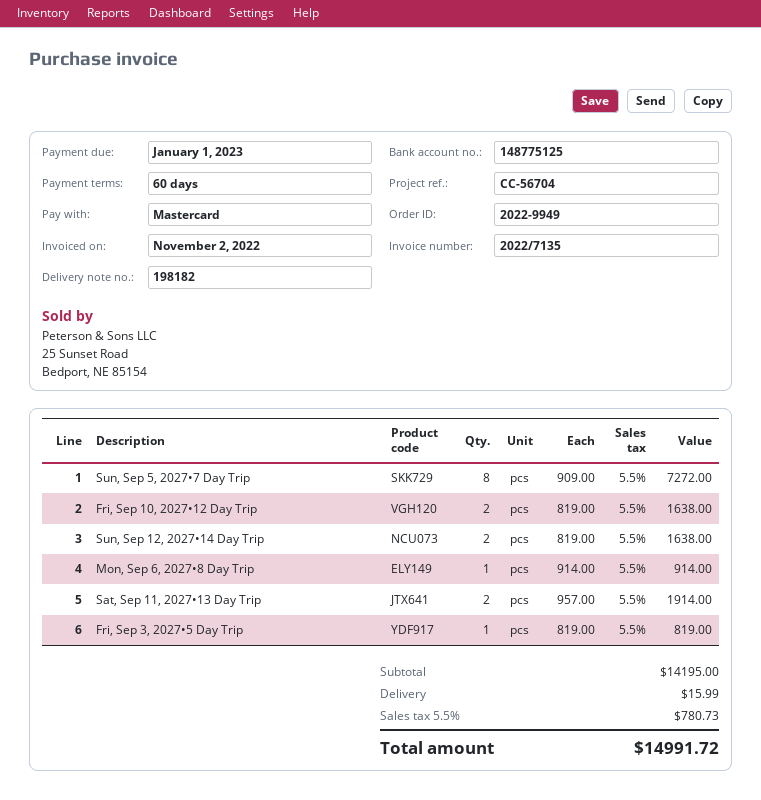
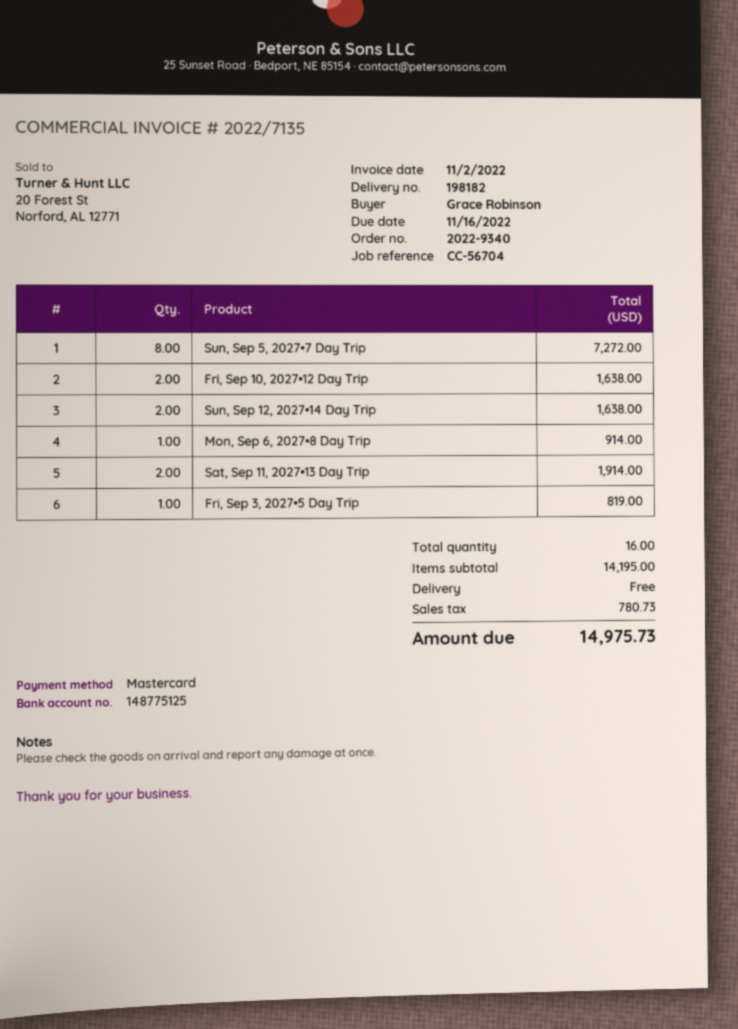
order number: 2022-9949 -> 2022-9340
due date: 2023-01-01 -> 2022-11-16
shipping: 15.99 -> 0.00
total: 14991.72 -> 14975.73

